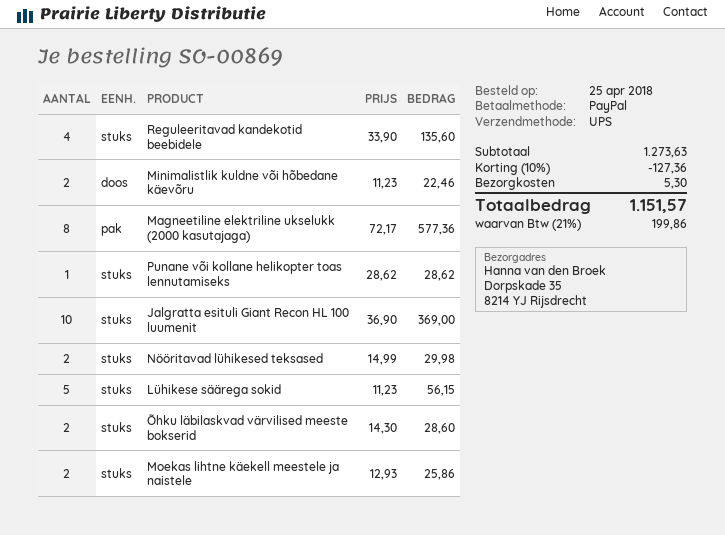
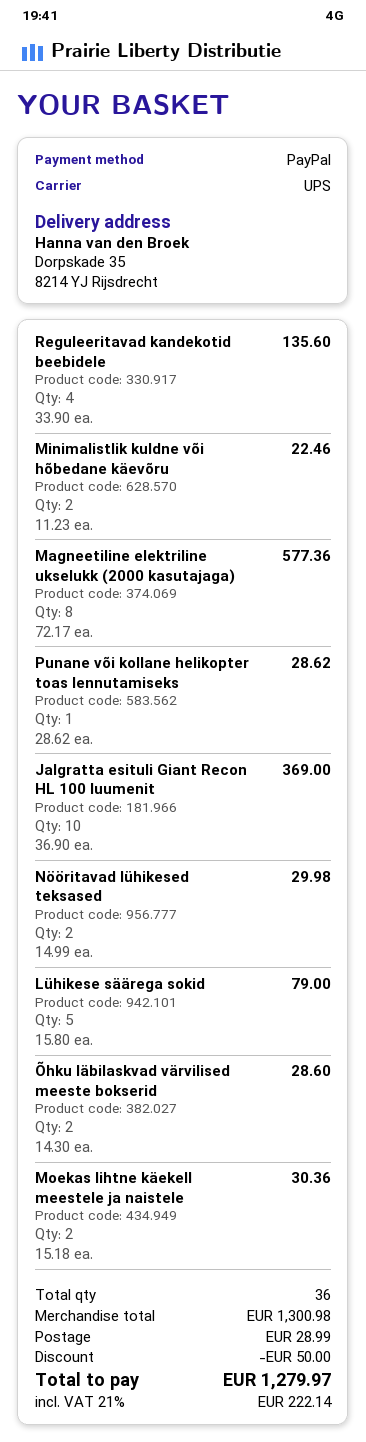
Lühikese säärega sokid: 5 x 11.23 = 56.15 -> 5 x 15.80 = 79.00
Moekas lihtne käekell meestele ja naistele: 2 x 12.93 = 25.86 -> 2 x 15.18 = 30.36
subtotal: 1273.63 -> 1300.98
discount: 127.36 -> 50.00
shipping: 5.30 -> 28.99
tax: 21% = 199.86 -> 21% = 222.14
total: 1151.57 -> 1279.97

